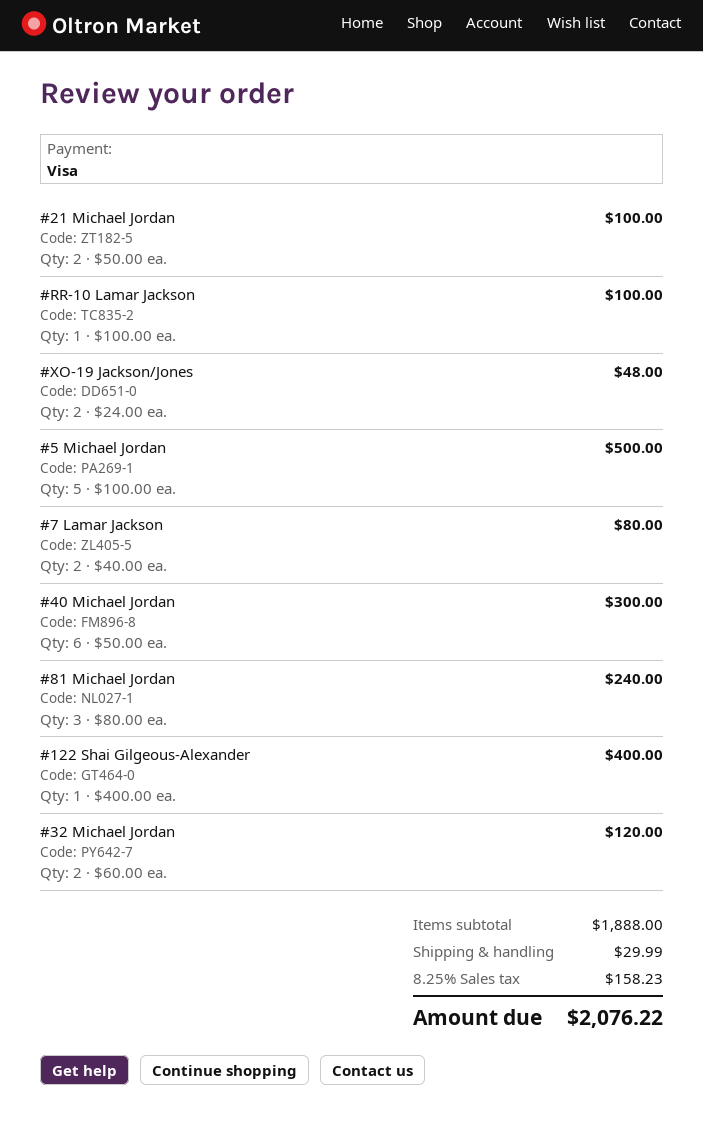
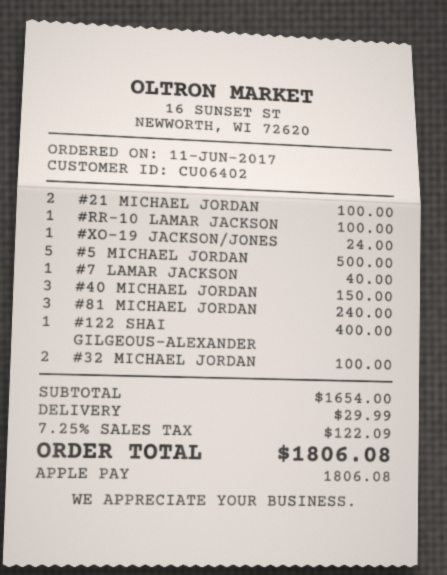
payment method: Visa -> Apple Pay
#XO-19 Jackson/Jones: 2 for 48.00 -> 1 for 24.00
#7 Lamar Jackson: 2 for 80.00 -> 1 for 40.00
#40 Michael Jordan: 6 for 300.00 -> 3 for 150.00
#32 Michael Jordan: 2 for 120.00 -> 2 for 100.00
subtotal: 1888.00 -> 1654.00
tax: 8.25% = 158.23 -> 7.25% = 122.09
total: 2076.22 -> 1806.08

